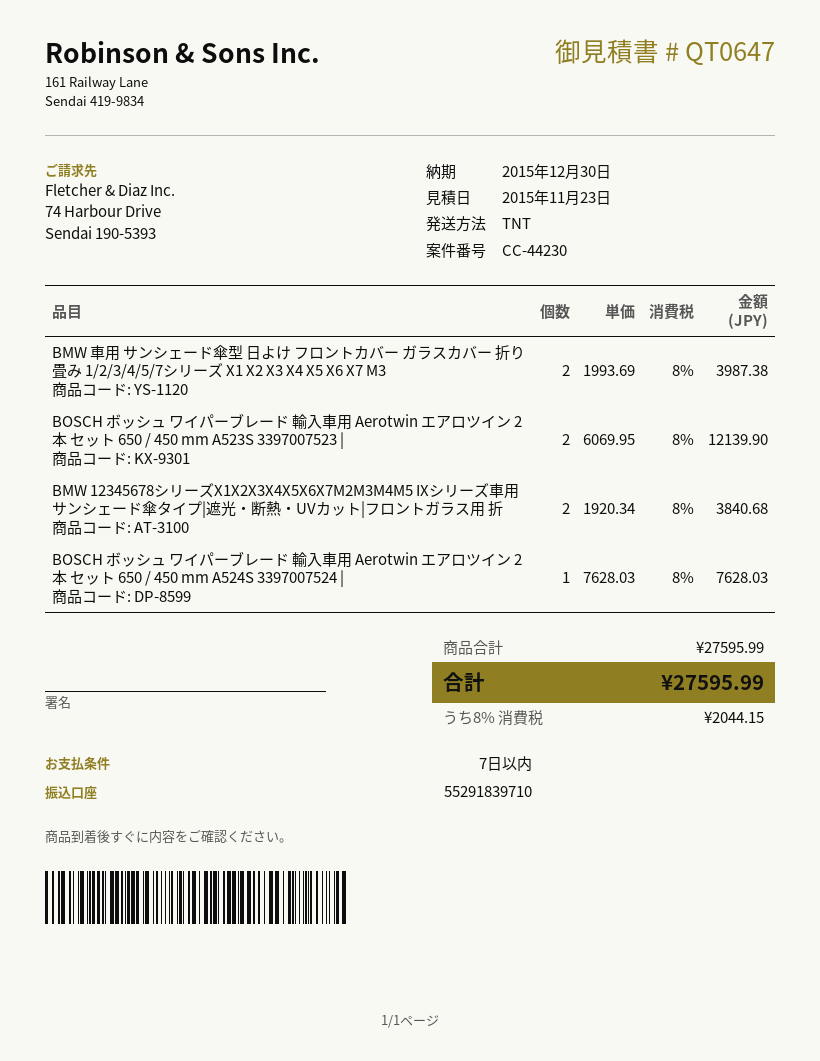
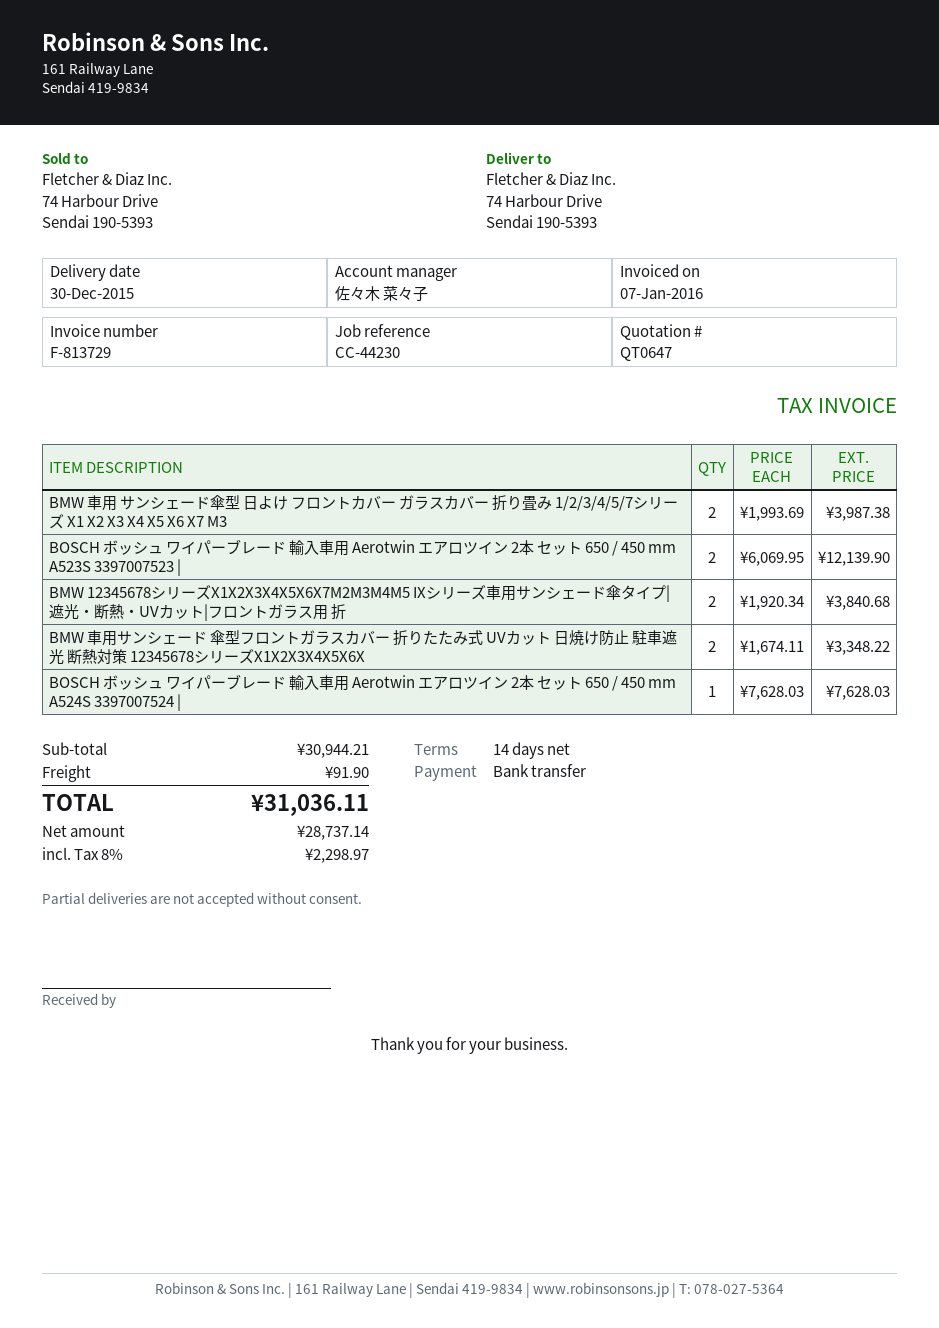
payment terms: 7 days -> 14 days
BMW 車用サンシェード 傘型フロントガラスカバー 折りたたみ式 UVカット 日焼け防止 駐車遮光 断熱対策 12345678シリーズX1X2X3X4X5X6X: none -> 2 x 1674.11 = 3348.22
subtotal: 27595.99 -> 30944.21
shipping: none -> 91.90
tax: 8% = 2044.15 -> 8% = 2298.97
total: 27595.99 -> 31036.11

